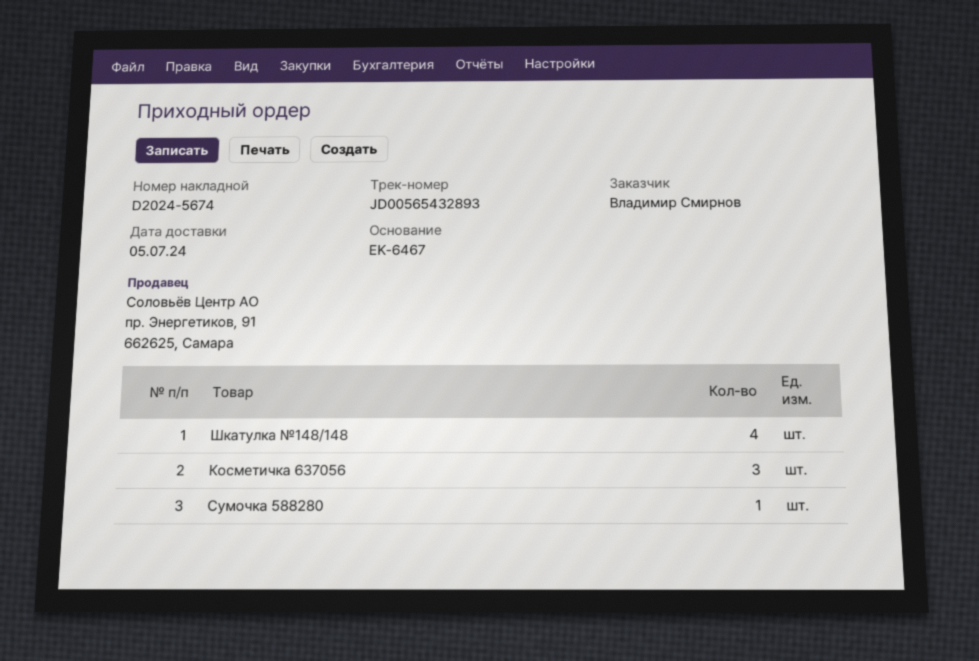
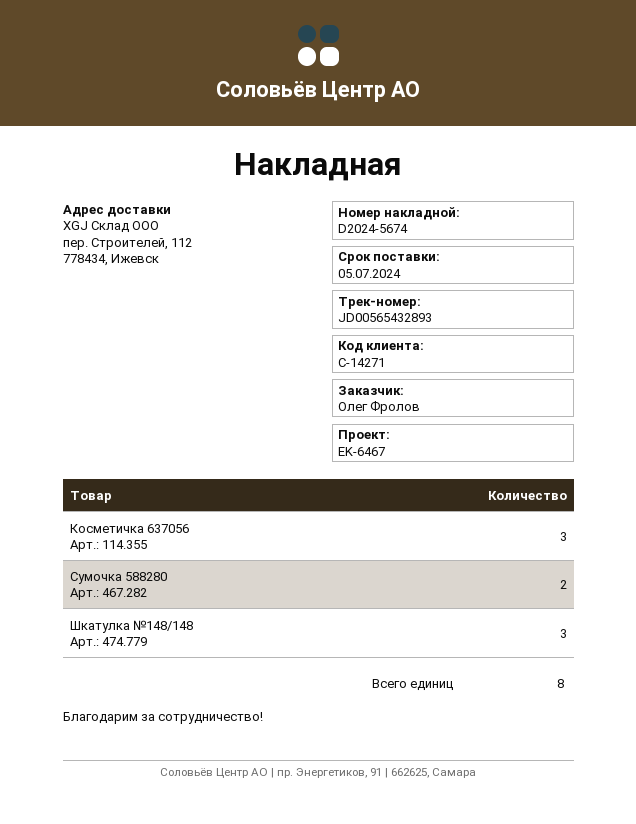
ordered by: Владимир Смирнов -> Олег Фролов
Шкатулка №148/148: 4 -> 3
Сумочка 588280: 1 -> 2

